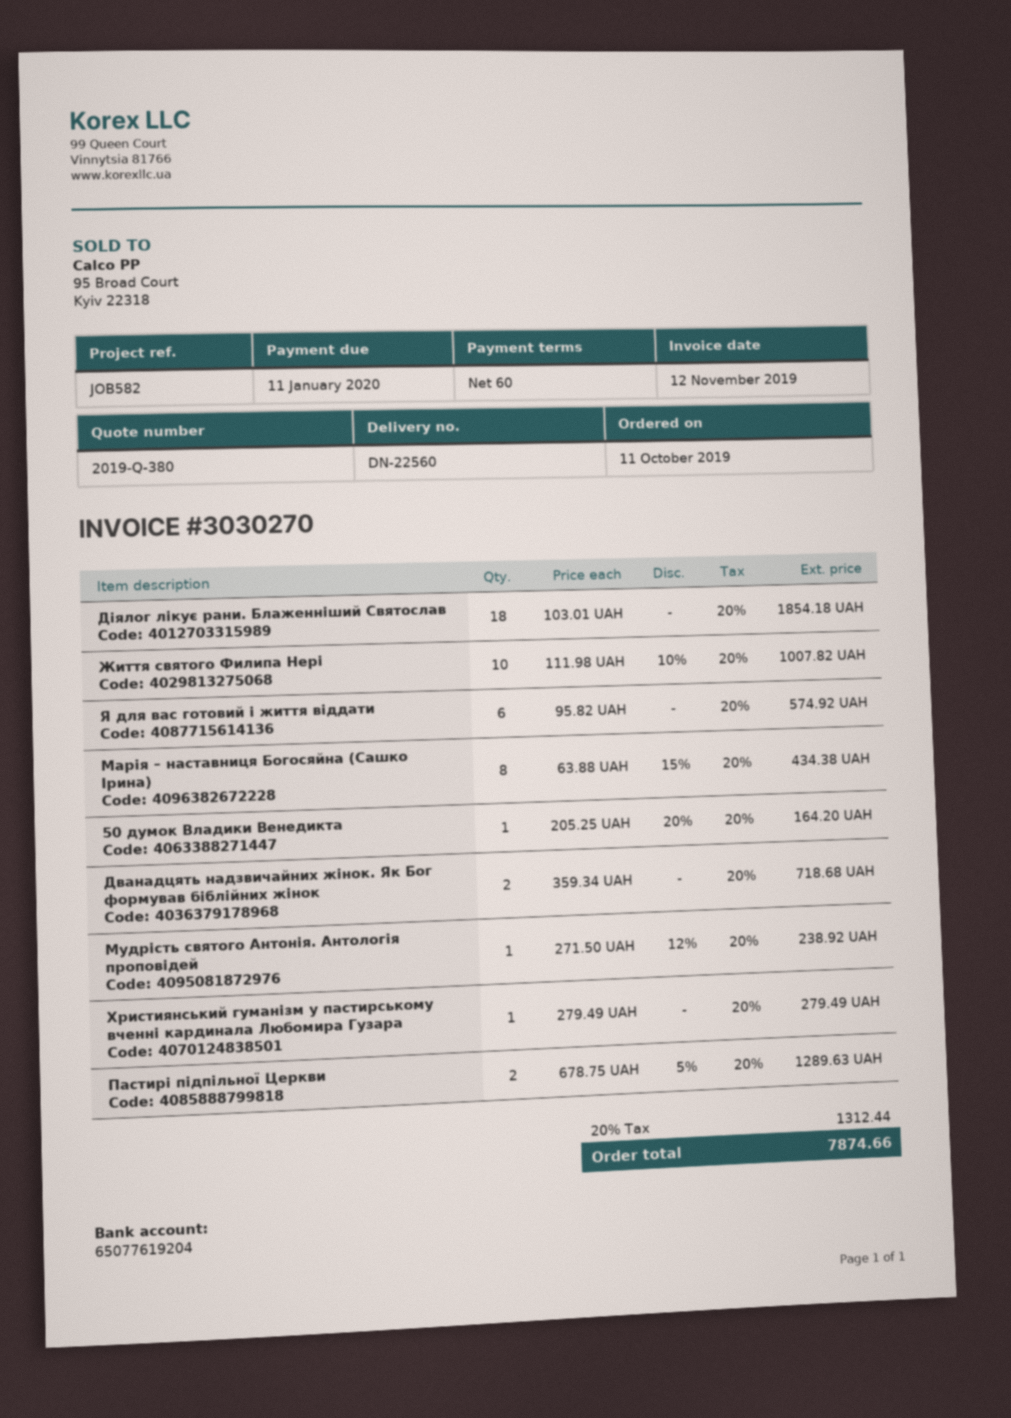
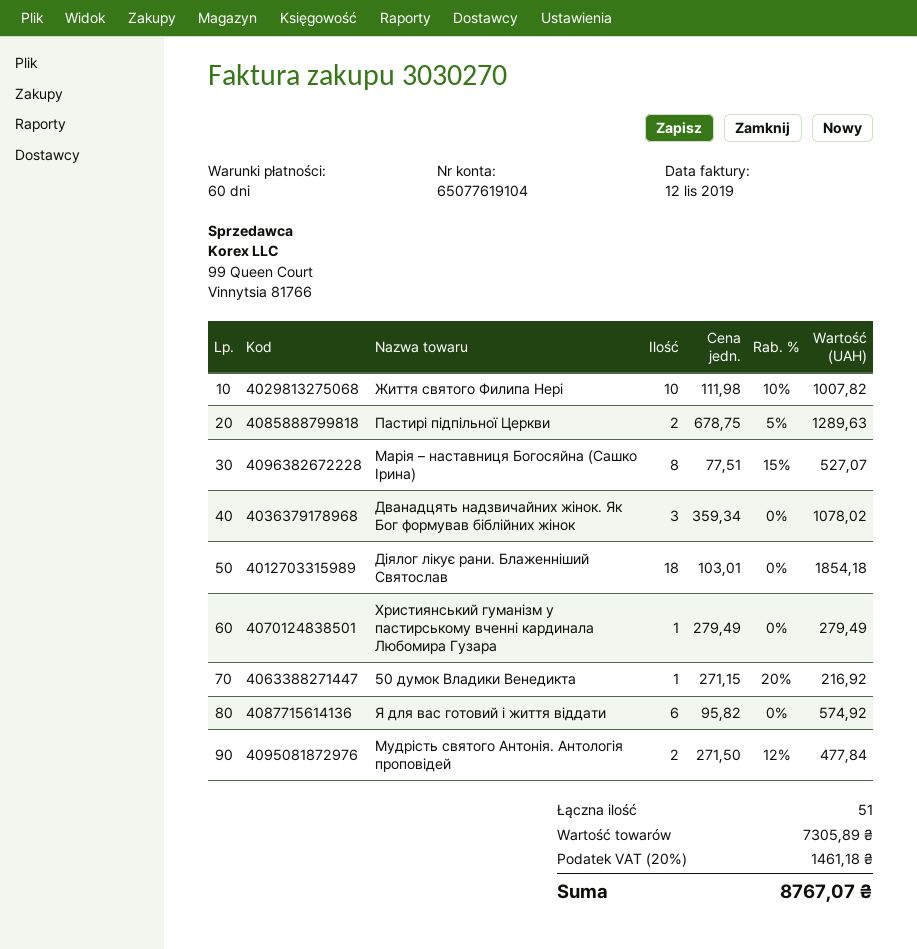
bank account: 65077619204 -> 65077619104
Марія – наставниця Богосяйна (Сашко Ірина): 8 x 63.88 - 15% = 434.38 -> 8 x 77.51 - 15% = 527.07
50 думок Владики Венедикта: 1 x 205.25 - 20% = 164.20 -> 1 x 271.15 - 20% = 216.92
Дванадцять надзвичайних жінок. Як Бог формував біблійних жінок: 2 x 359.34 = 718.68 -> 3 x 359.34 = 1078.02
Мудрість святого Антонія. Антологія проповідей: 1 x 271.50 - 12% = 238.92 -> 2 x 271.50 - 12% = 477.84
tax: 20% = 1312.44 -> 20% = 1461.18
total: 7874.66 -> 8767.07

